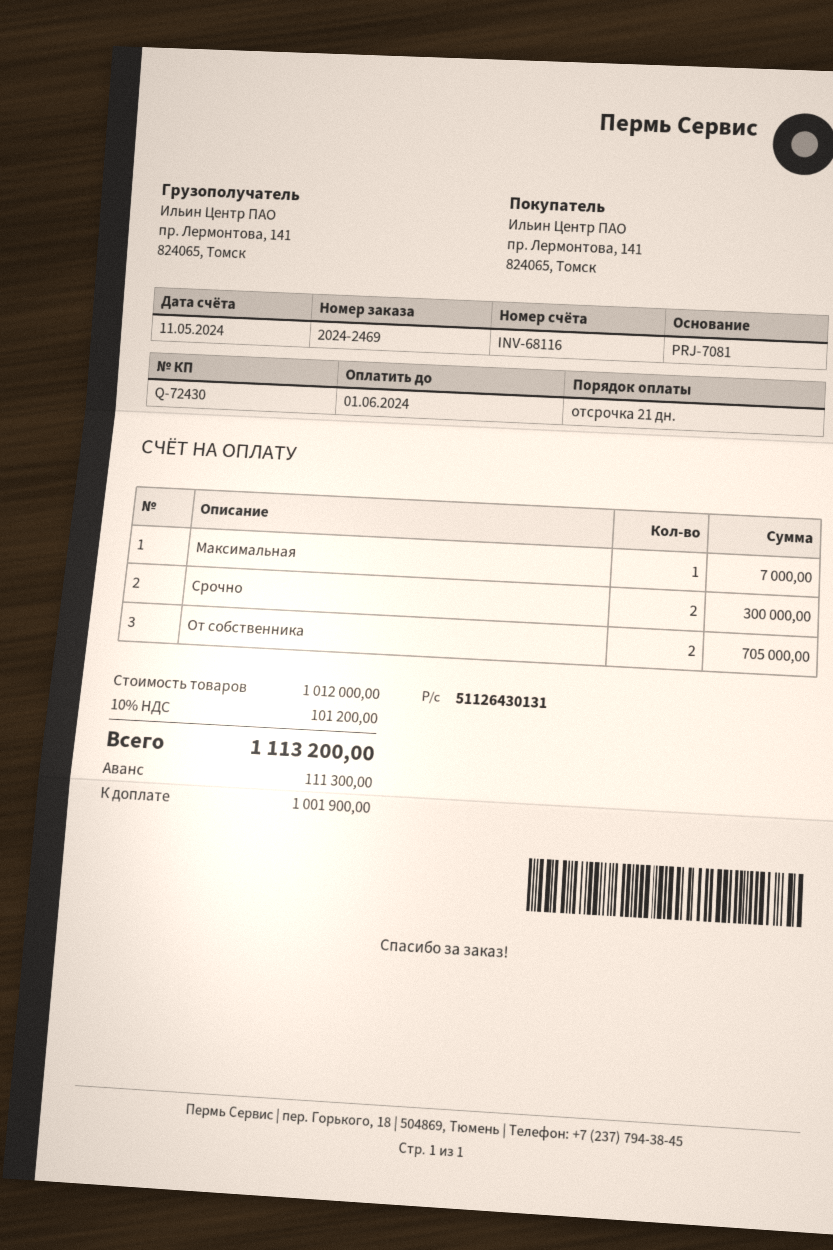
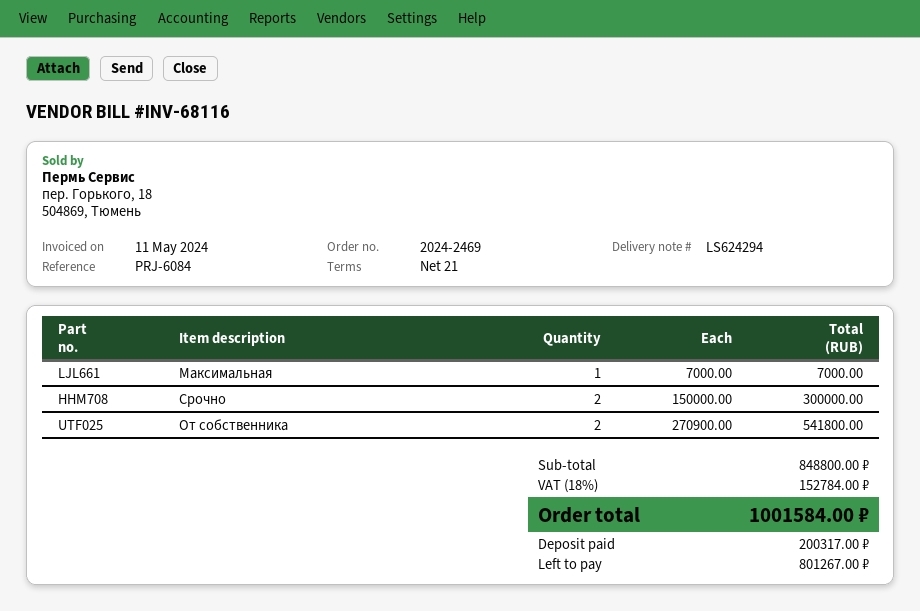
reference: PRJ-7081 -> PRJ-6084
От собственника: 2 for 705000.00 -> 2 for 541800.00
subtotal: 1012000.00 -> 848800.00
tax: 10% = 101200.00 -> 18% = 152784.00
total: 1113200.00 -> 1001584.00
deposit: 111300.00 -> 200317.00
balance: 1001900.00 -> 801267.00

